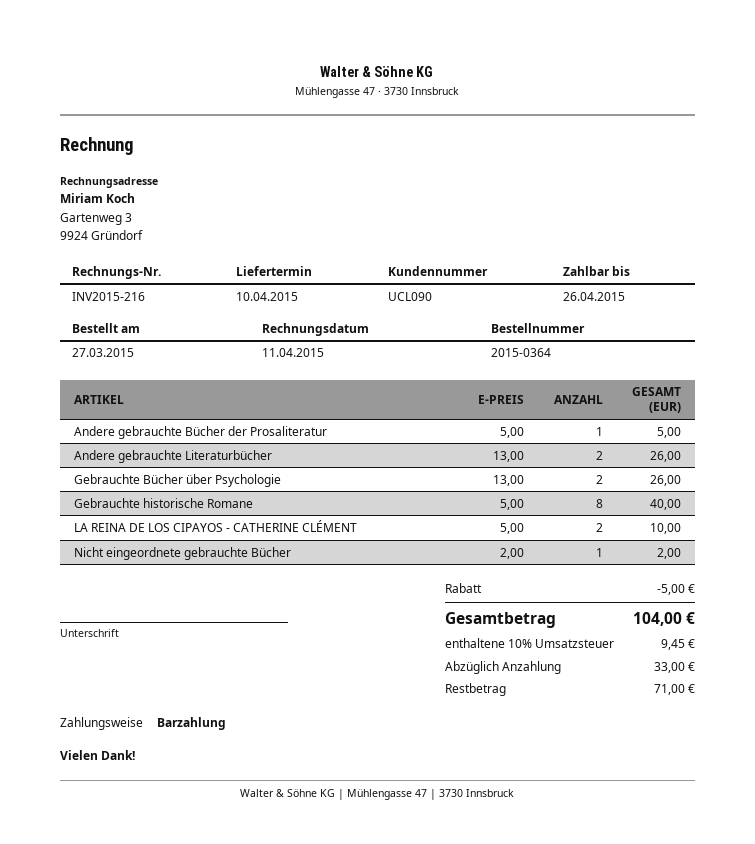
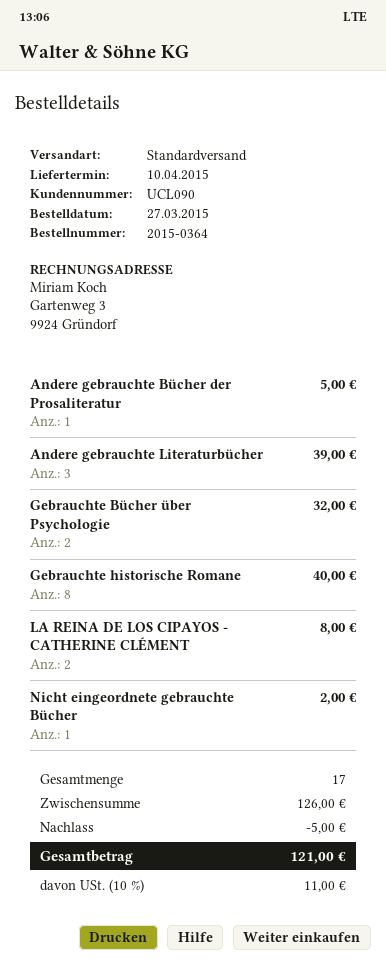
Andere gebrauchte Literaturbücher: 2 for 26.00 -> 3 for 39.00
Gebrauchte Bücher über Psychologie: 2 for 26.00 -> 2 for 32.00
LA REINA DE LOS CIPAYOS - CATHERINE CLÉMENT: 2 for 10.00 -> 2 for 8.00
tax: 10% = 9.45 -> 10% = 11.00
total: 104.00 -> 121.00

